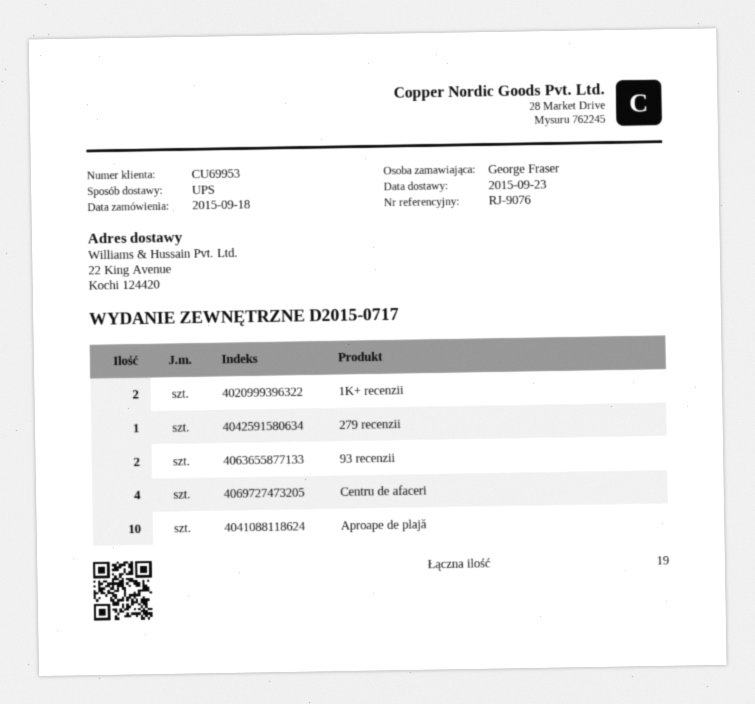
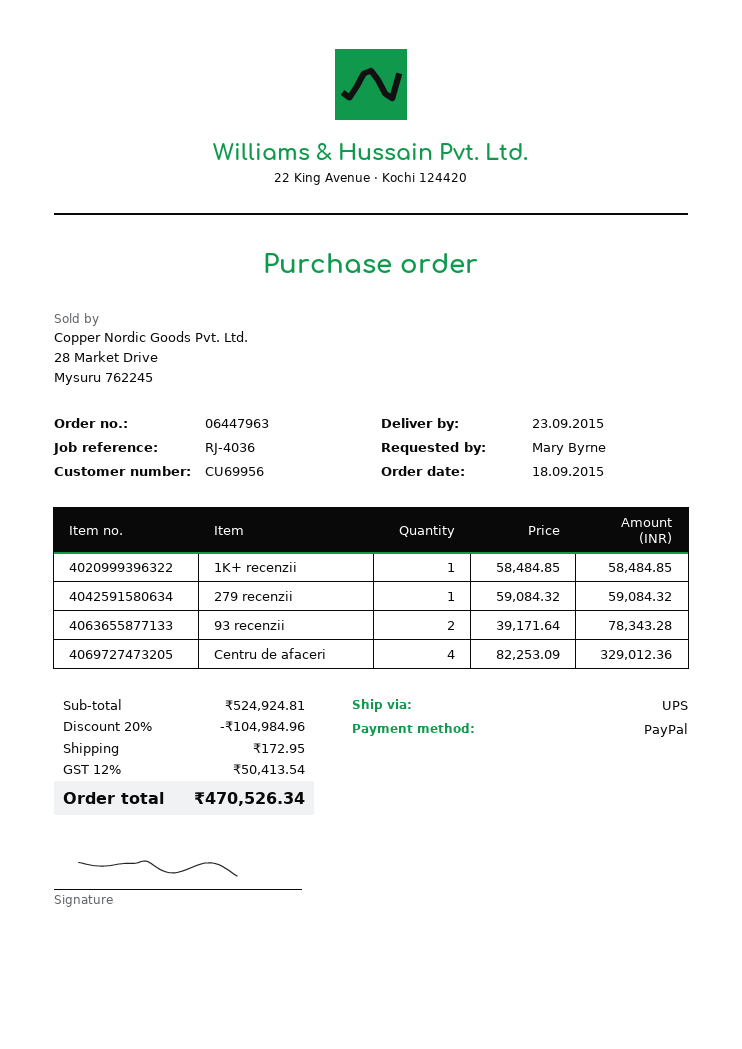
customer number: CU69953 -> CU69956
reference: RJ-9076 -> RJ-4036
ordered by: George Fraser -> Mary Byrne
1K+ recenzii: 2 -> 1
Aproape de plajă: 10 -> none

